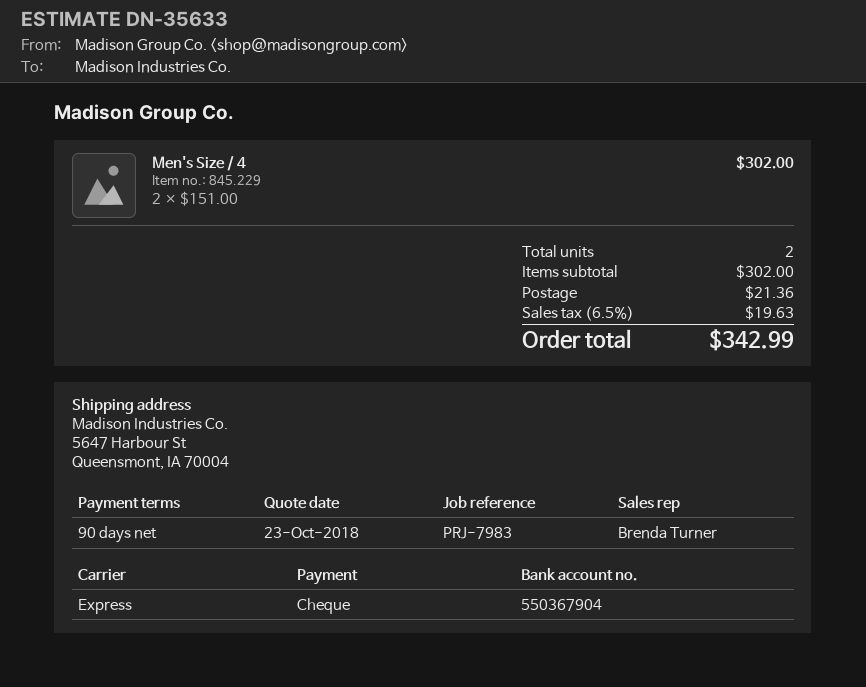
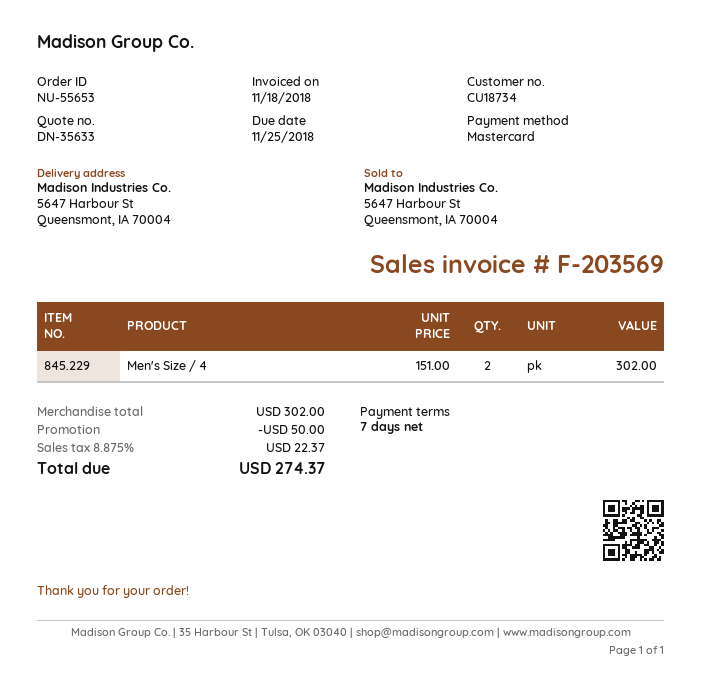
payment terms: 90 days -> 7 days
payment method: cheque -> Mastercard
discount: none -> 50.00
shipping: 21.36 -> none
tax: 6.5% = 19.63 -> 8.875% = 22.37
total: 342.99 -> 274.37

